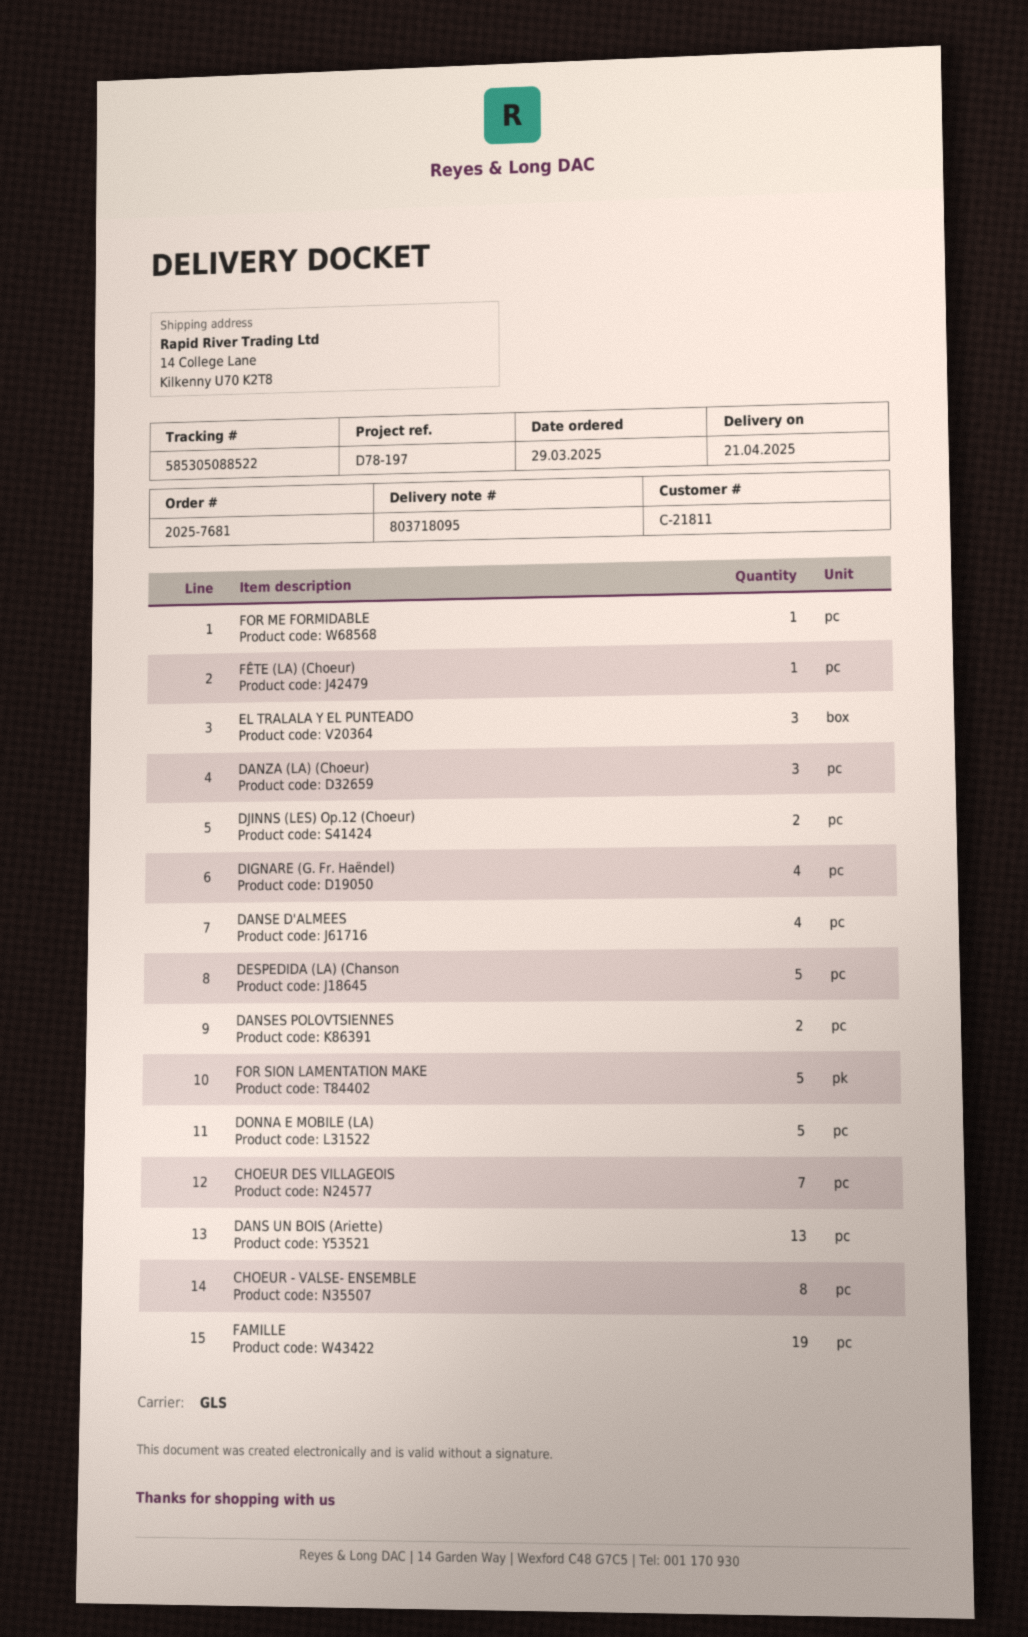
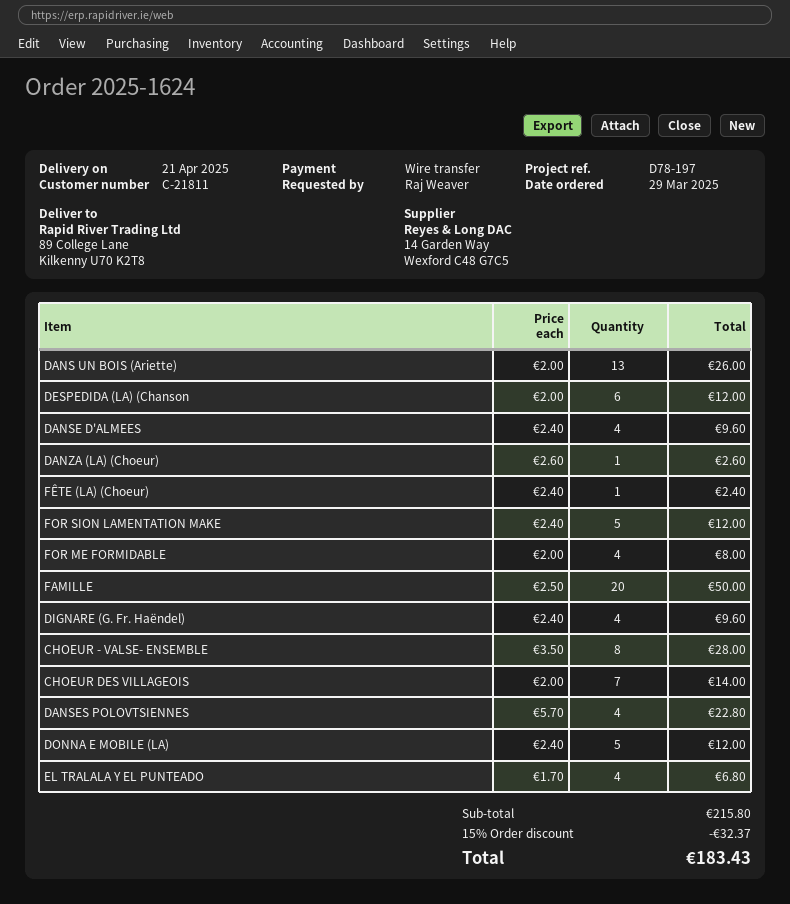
order number: 2025-7681 -> 2025-1624
ship to: 14 College Lane, Kilkenny U70 K2T8 -> 89 College Lane, Kilkenny U70 K2T8
FOR ME FORMIDABLE: 1 -> 4
EL TRALALA Y EL PUNTEADO: 3 -> 4
DANZA (LA) (Choeur): 3 -> 1
DJINNS (LES) Op.12 (Choeur): 2 -> none
DESPEDIDA (LA) (Chanson: 5 -> 6
DANSES POLOVTSIENNES: 2 -> 4
FAMILLE: 19 -> 20

